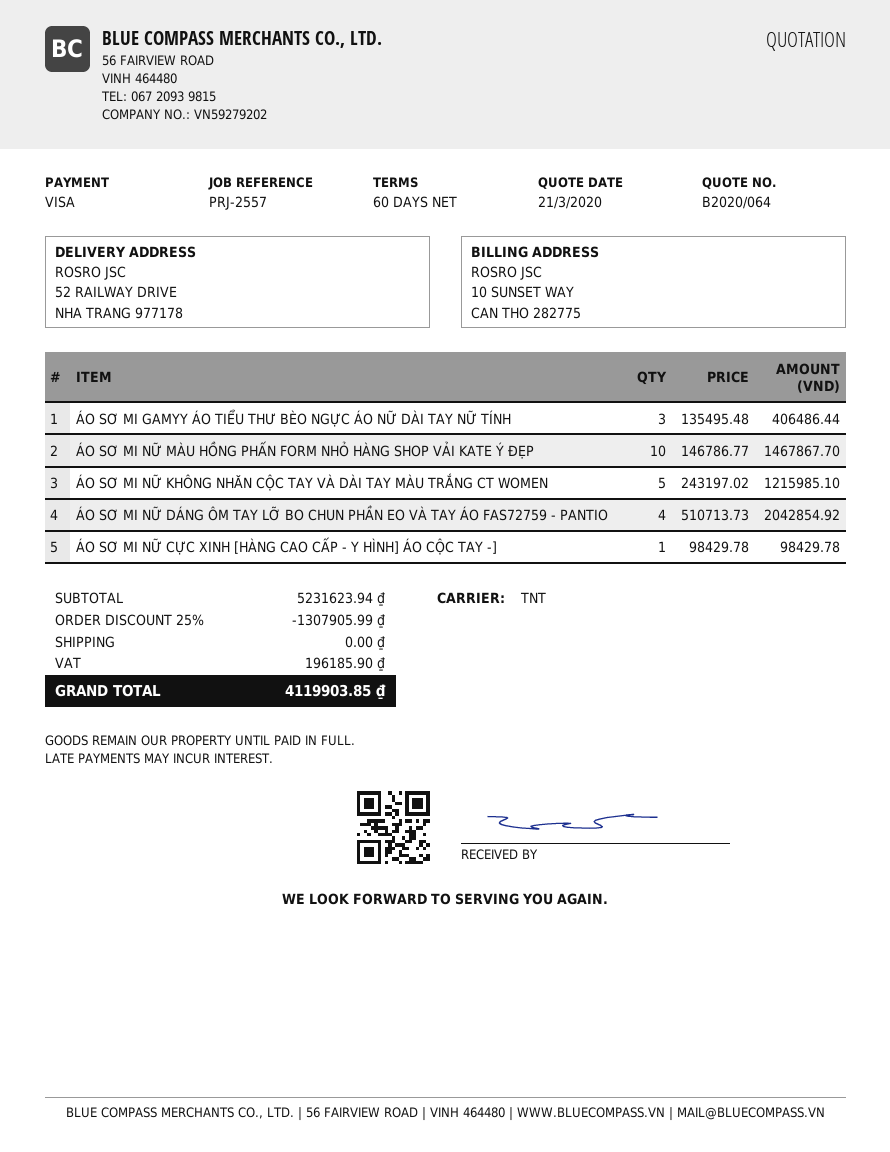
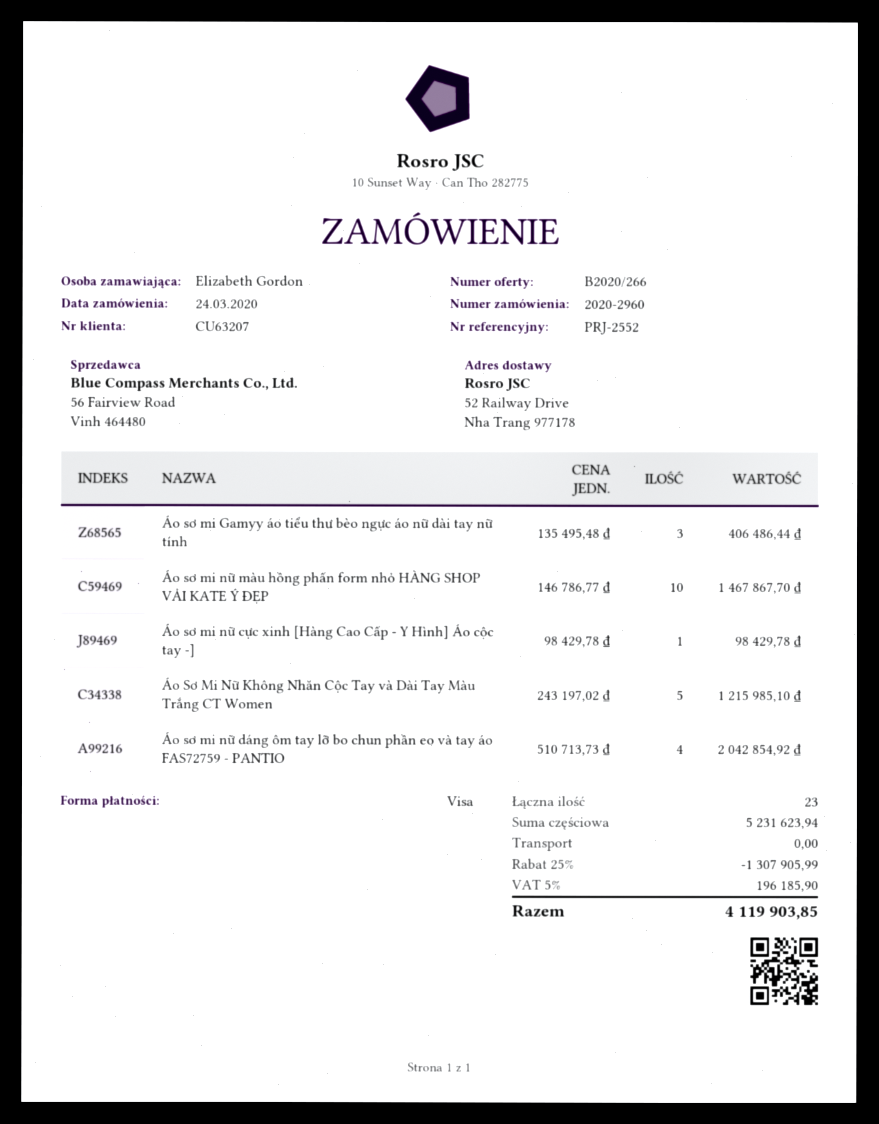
quote number: B2020/064 -> B2020/266
reference: PRJ-2557 -> PRJ-2552

